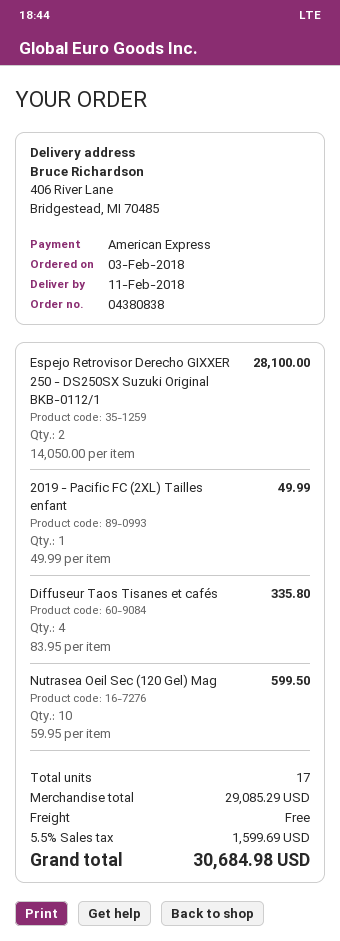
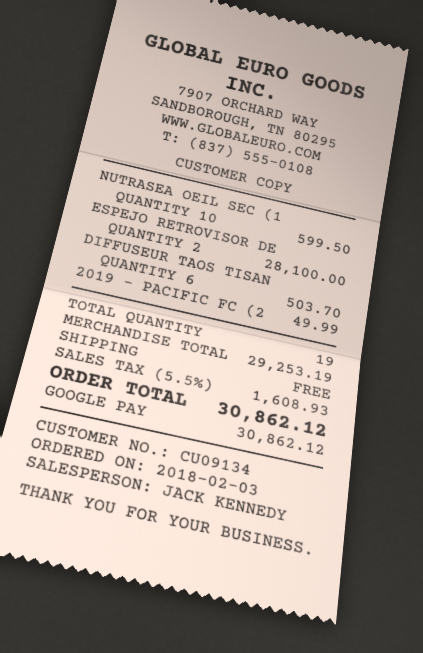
payment method: American Express -> Google Pay
Diffuseur Taos Tisanes et cafés: 4 for 335.80 -> 6 for 503.70
total quantity: 17 -> 19
subtotal: 29085.29 -> 29253.19
tax: 5.5% = 1599.69 -> 5.5% = 1608.93
total: 30684.98 -> 30862.12

